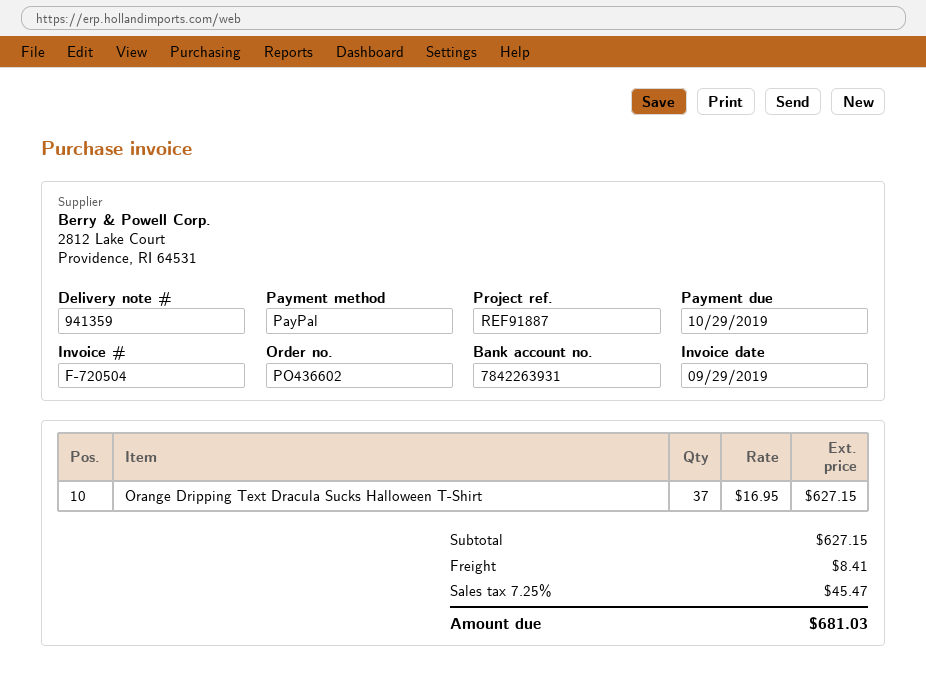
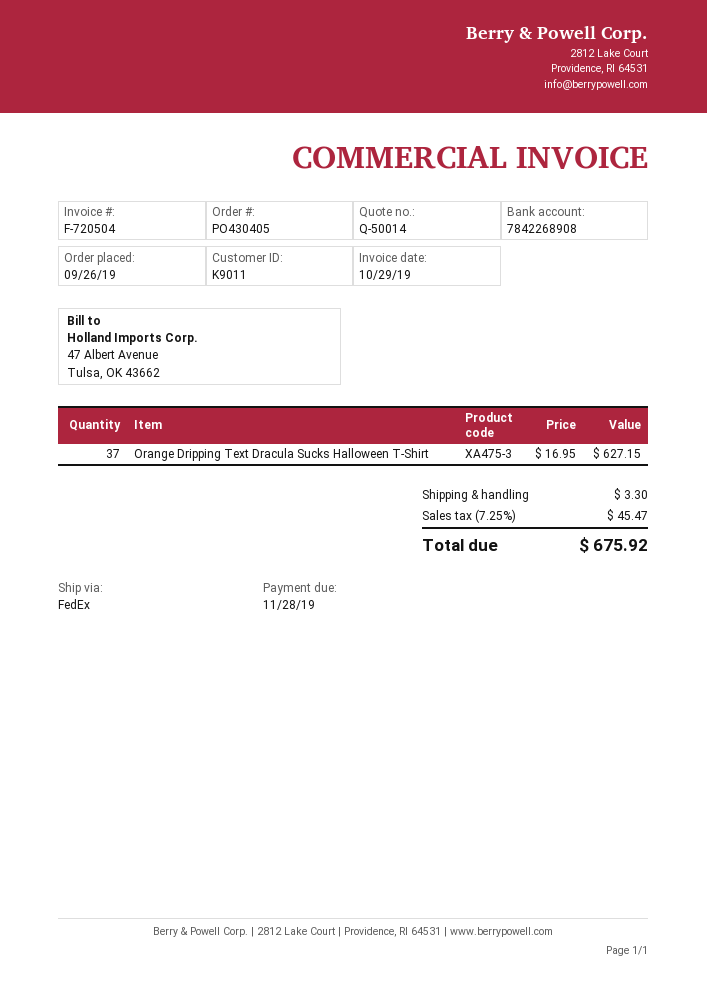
order number: PO436602 -> PO430405
invoice date: 2019-09-29 -> 2019-10-29
due date: 2019-10-29 -> 2019-11-28
bank account: 7842263931 -> 7842268908
shipping: 8.41 -> 3.30
total: 681.03 -> 675.92

